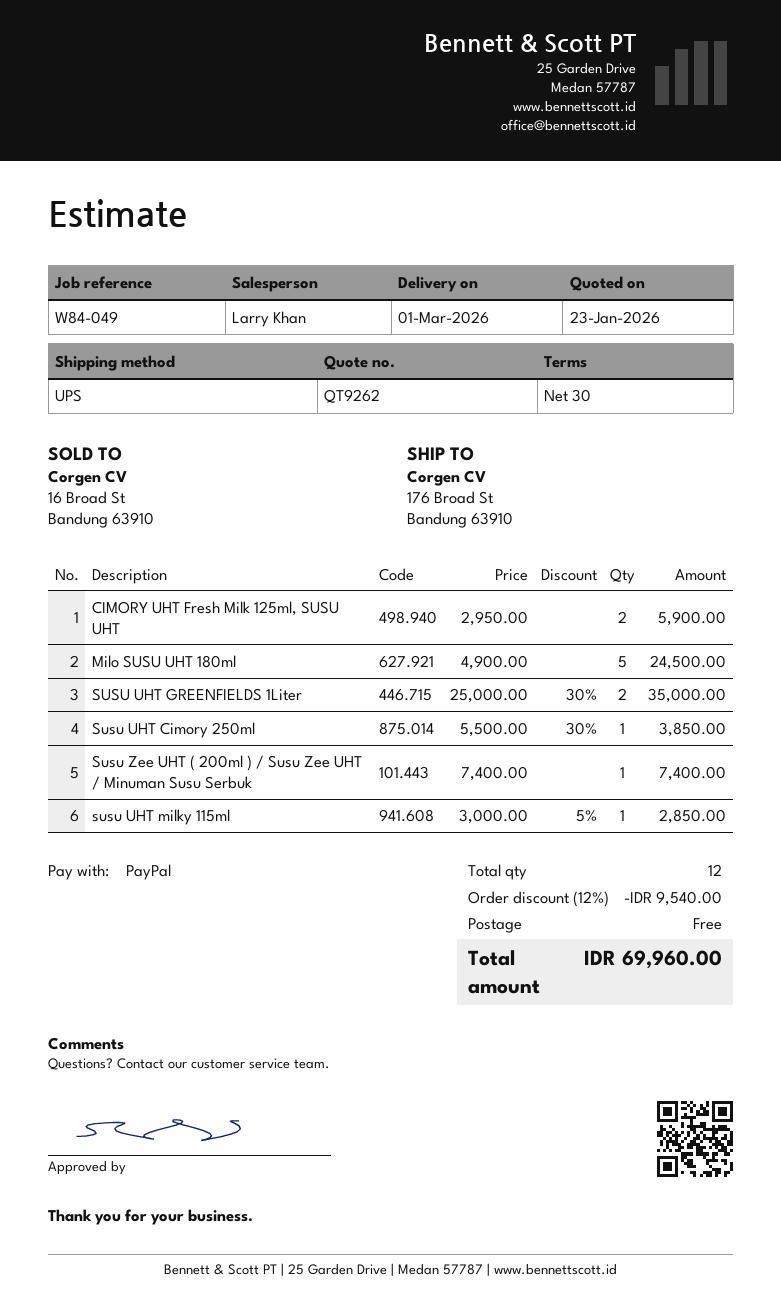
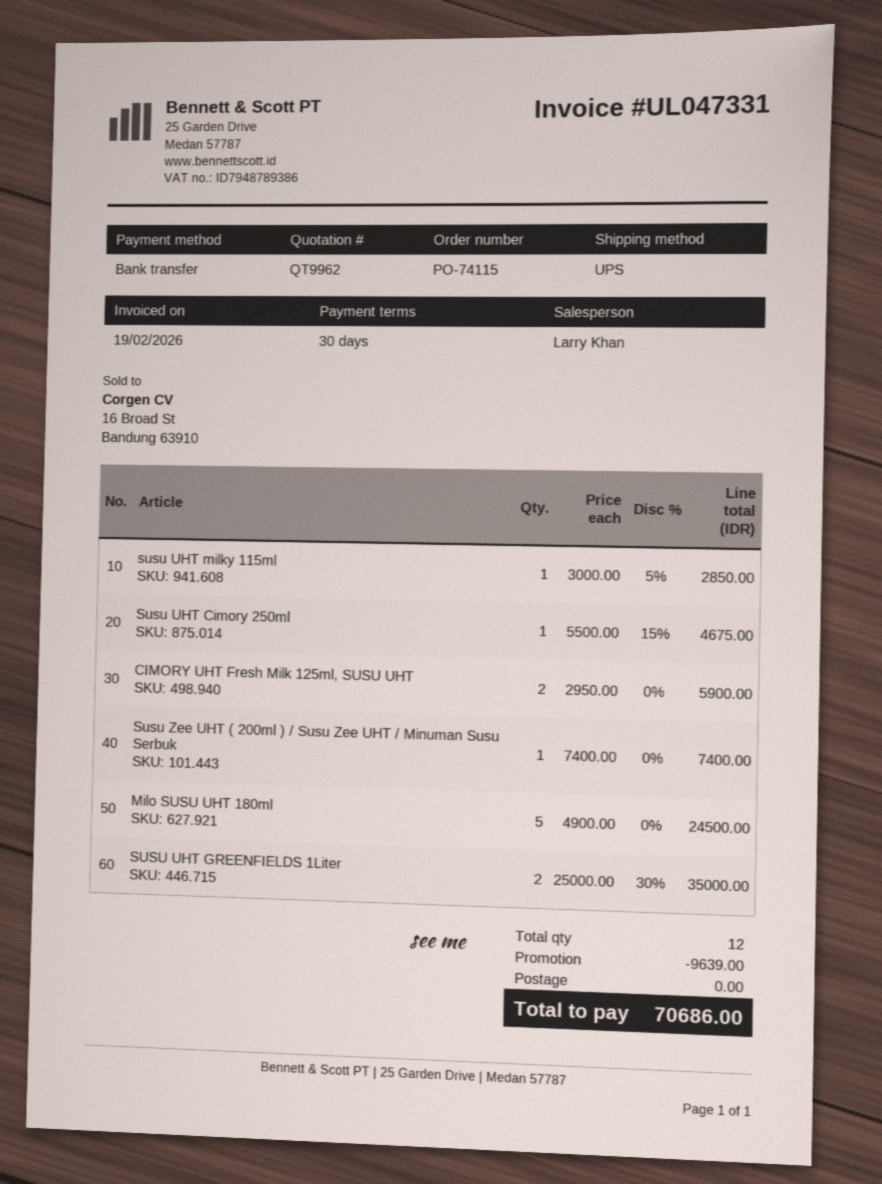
quote number: QT9262 -> QT9962
payment method: PayPal -> bank transfer
Susu UHT Cimory 250ml: 1 x 5500.00 - 30% = 3850.00 -> 1 x 5500.00 - 15% = 4675.00
discount: 9540.00 -> 9639.00
total: 69960.00 -> 70686.00

